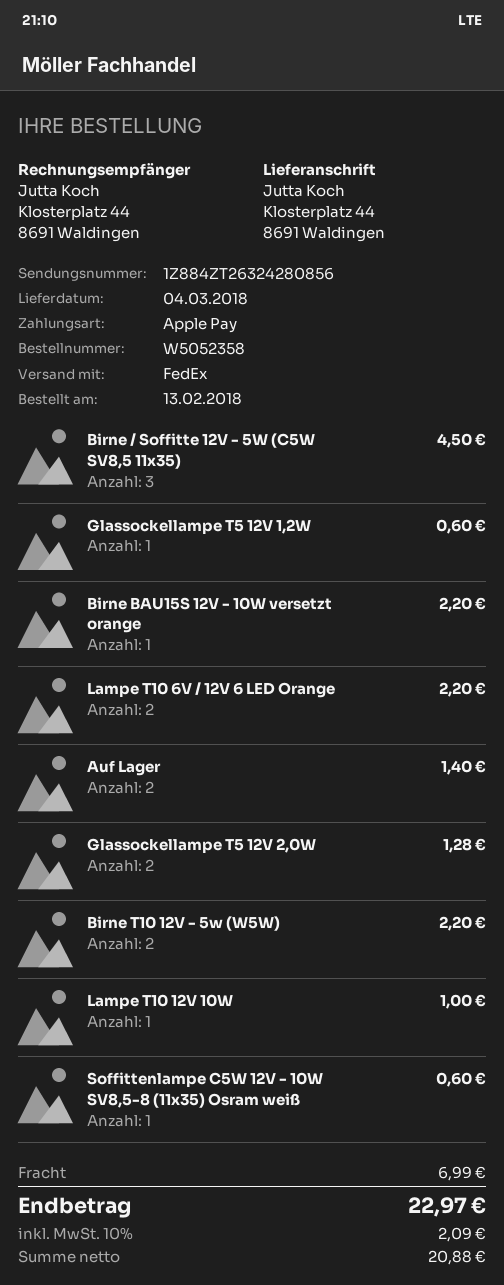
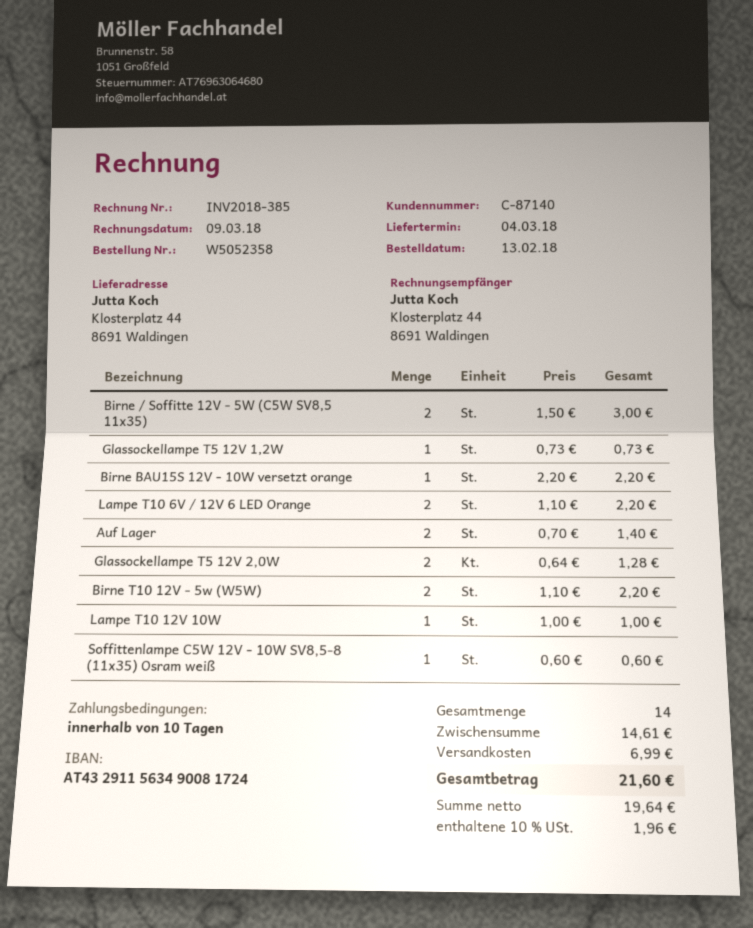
Birne / Soffitte 12V - 5W (C5W SV8,5 11x35): 3 for 4.50 -> 2 for 3.00
Glassockellampe T5 12V 1,2W: 1 for 0.60 -> 1 for 0.73
net: 20.88 -> 19.64
tax: 10% = 2.09 -> 10% = 1.96
total: 22.97 -> 21.60

